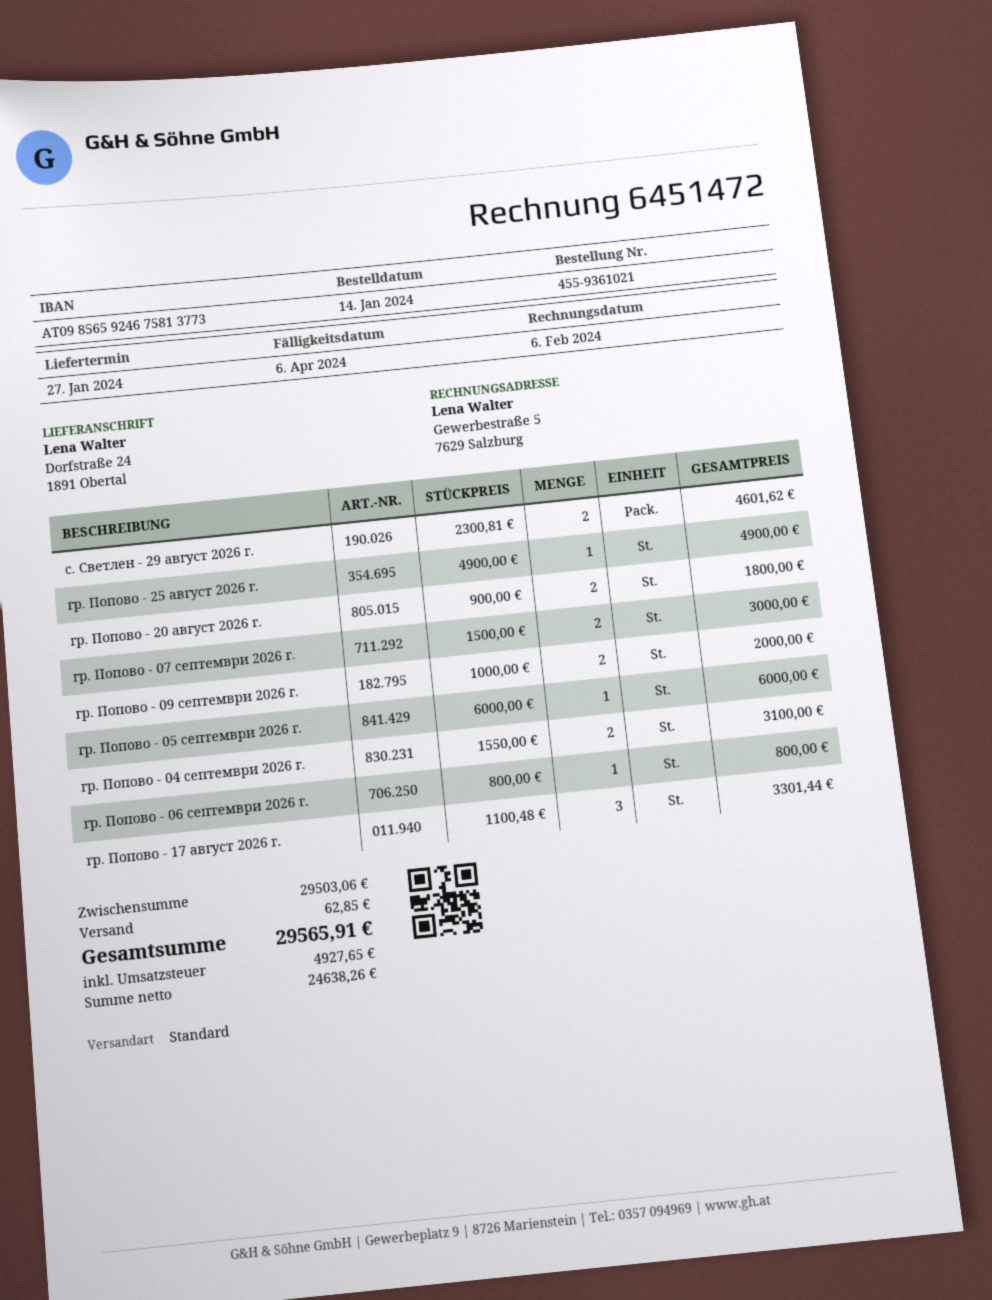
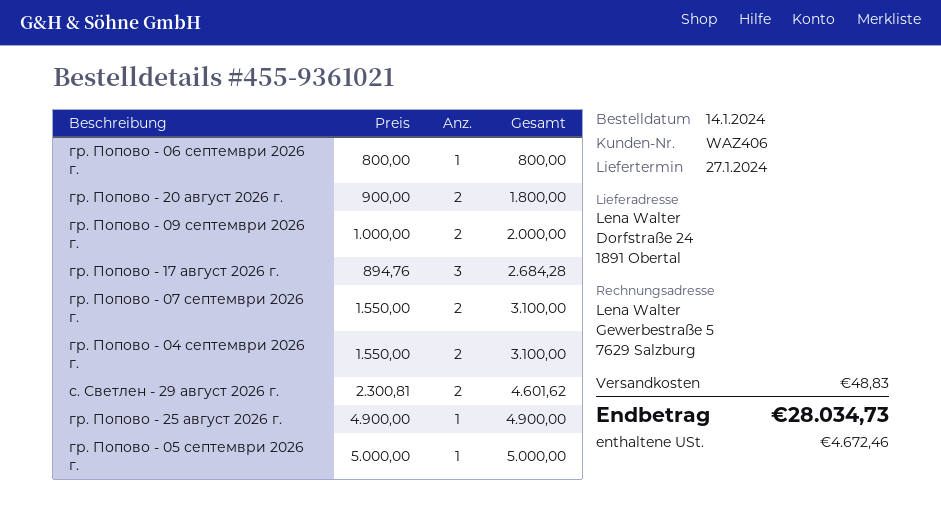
гр. Попово - 07 септември 2026 г.: 2 x 1500.00 = 3000.00 -> 2 x 1550.00 = 3100.00
гр. Попово - 05 септември 2026 г.: 1 x 6000.00 = 6000.00 -> 1 x 5000.00 = 5000.00
гр. Попово - 17 август 2026 г.: 3 x 1100.48 = 3301.44 -> 3 x 894.76 = 2684.28
shipping: 62.85 -> 48.83
tax: 4927.65 -> 4672.46
total: 29565.91 -> 28034.73

